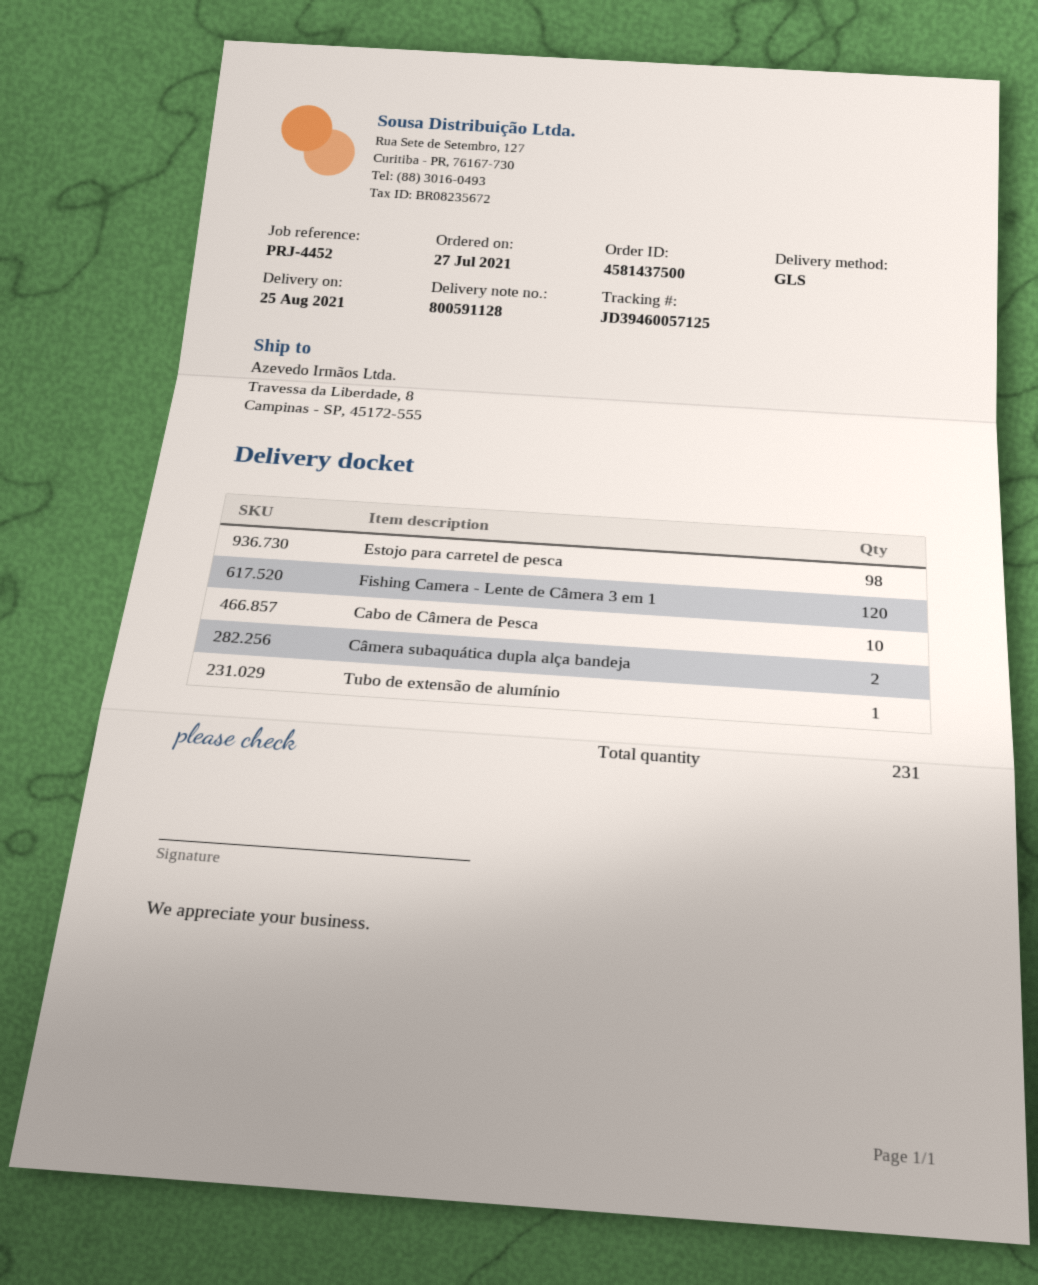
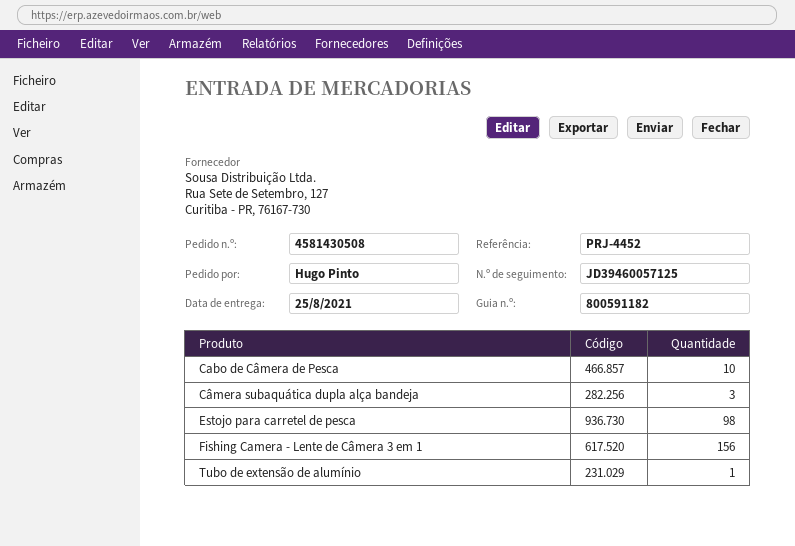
order number: 4581437500 -> 4581430508
delivery note number: 800591128 -> 800591182
Fishing Camera - Lente de Câmera 3 em 1: 120 -> 156
Câmera subaquática dupla alça bandeja: 2 -> 3

